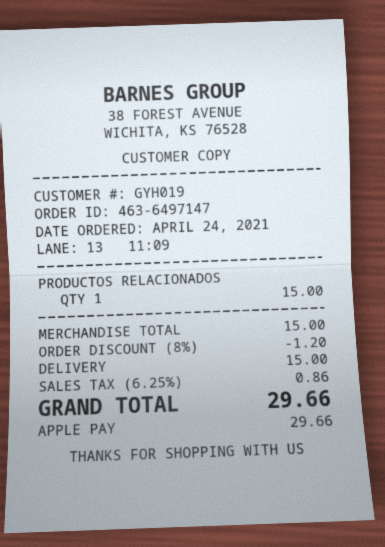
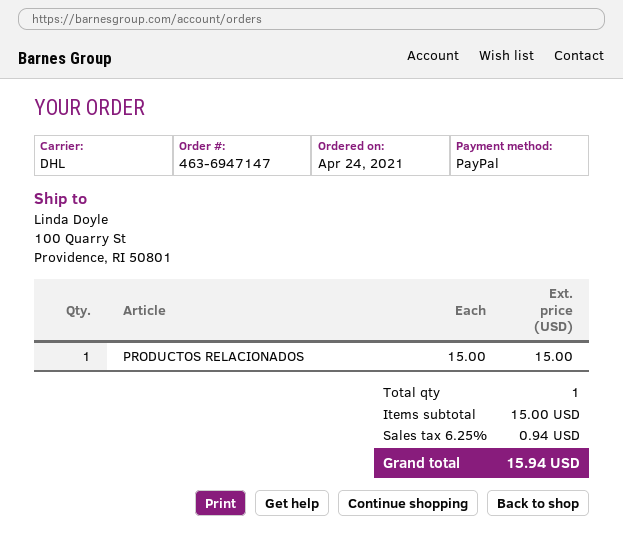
order number: 463-6497147 -> 463-6947147
payment method: Apple Pay -> PayPal
discount: 8% = 1.20 -> none
shipping: 15.00 -> none
tax: 6.25% = 0.86 -> 6.25% = 0.94
total: 29.66 -> 15.94

